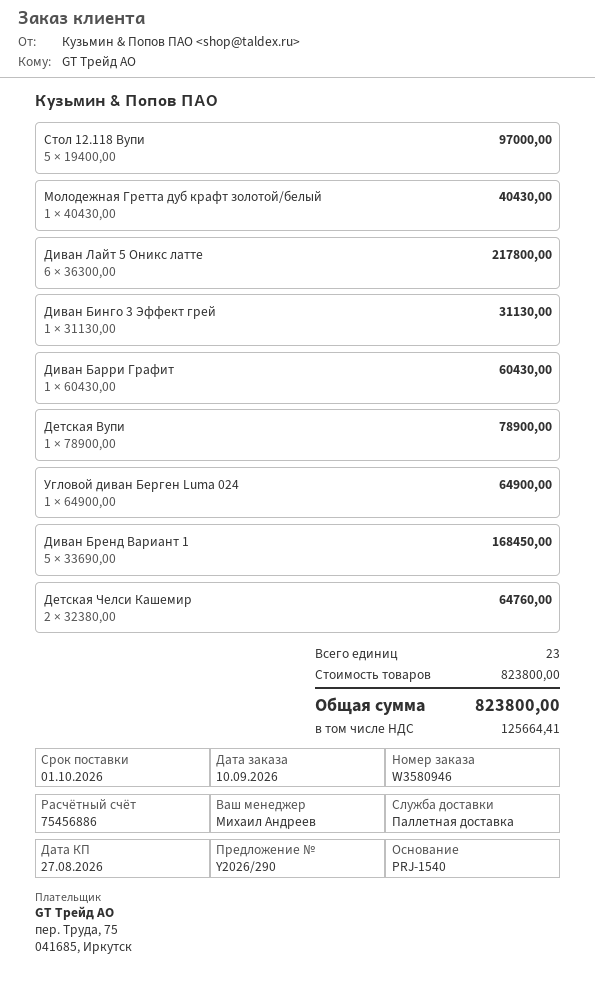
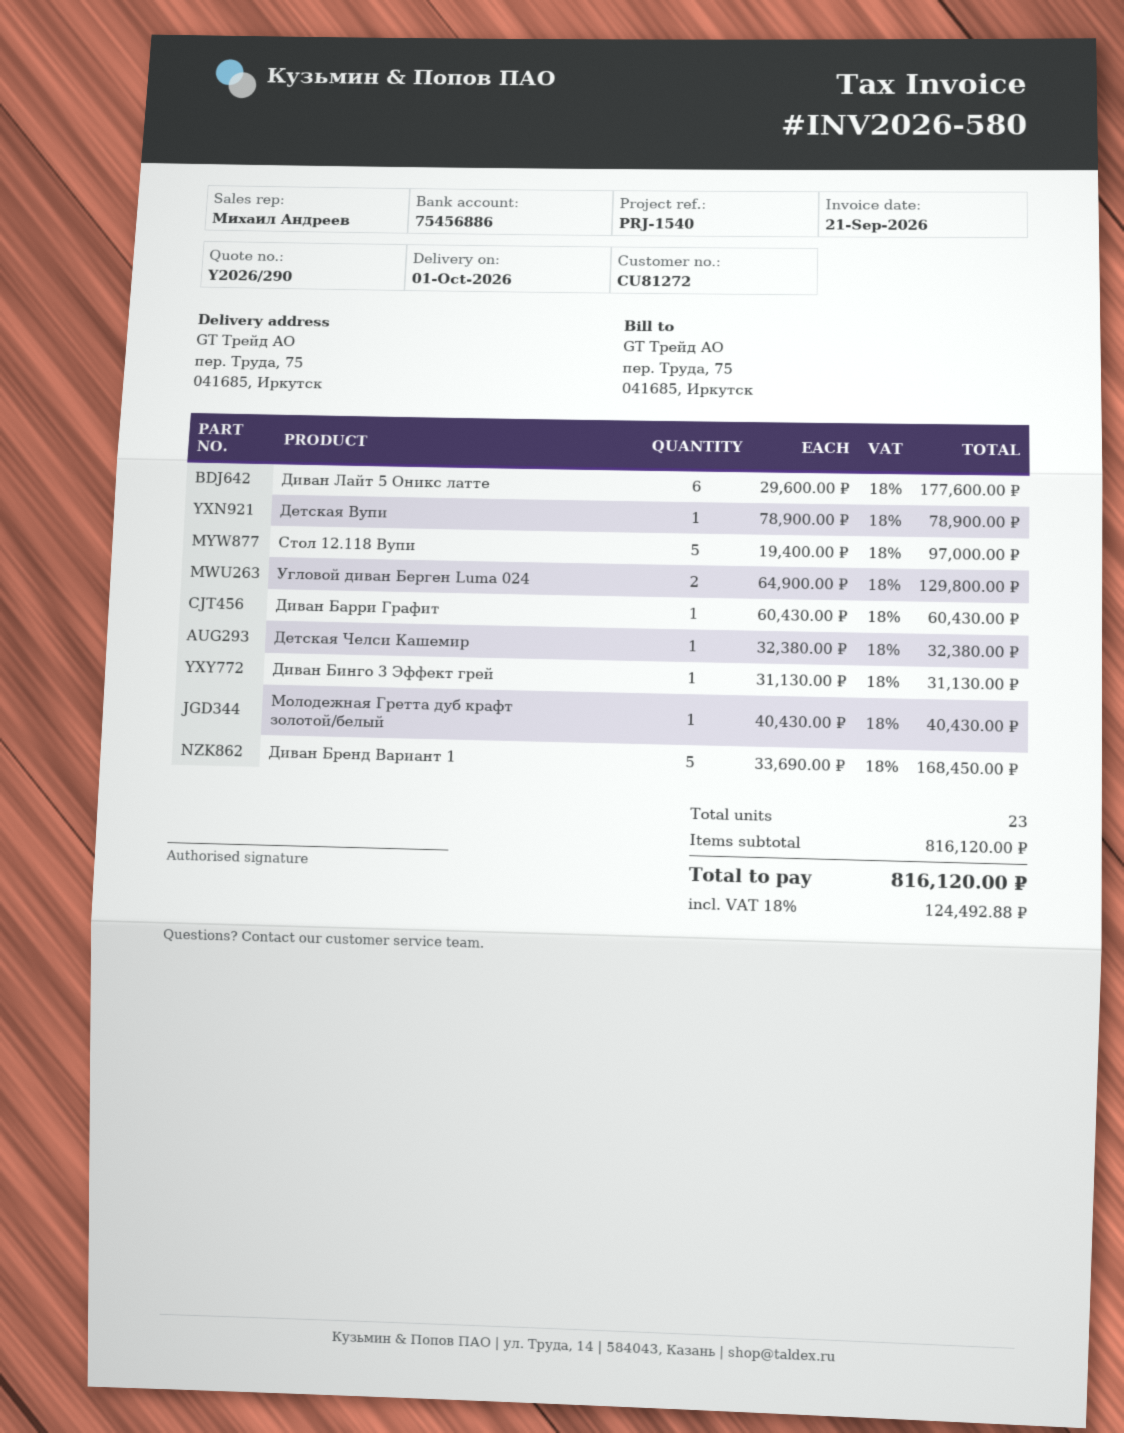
Диван Лайт 5 Оникс латте: 6 x 36300.00 = 217800.00 -> 6 x 29600.00 = 177600.00
Угловой диван Берген Luma 024: 1 x 64900.00 = 64900.00 -> 2 x 64900.00 = 129800.00
Детская Челси Кашемир: 2 x 32380.00 = 64760.00 -> 1 x 32380.00 = 32380.00
subtotal: 823800.00 -> 816120.00
tax: 125664.41 -> 124492.88
total: 823800.00 -> 816120.00

